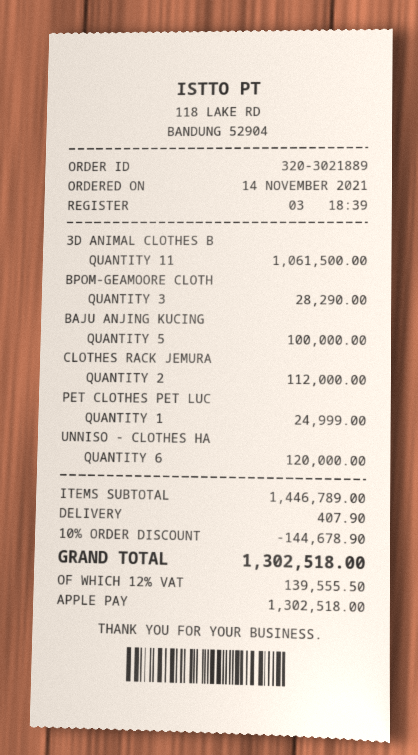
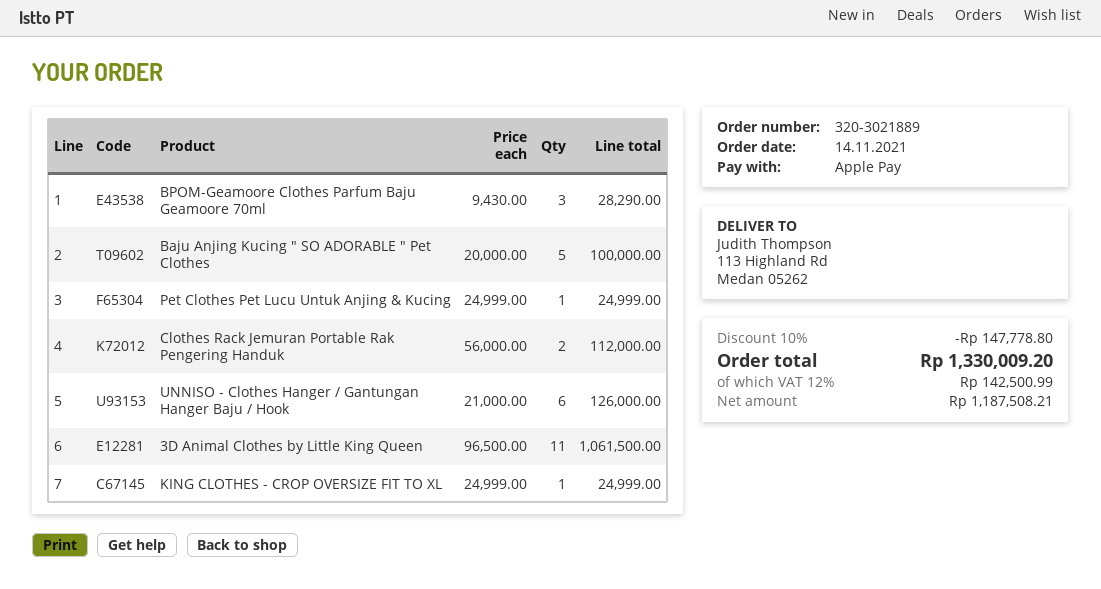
UNNISO - CLOTHES HA: 6 for 120000.00 -> 6 for 126000.00
KING CLOTHES - CROP OVERSIZE FIT TO XL: none -> 1 for 24999.00
discount: 10% = 144678.90 -> 10% = 147778.80
shipping: 407.90 -> none
tax: 12% = 139555.50 -> 12% = 142500.99
total: 1302518.00 -> 1330009.20

